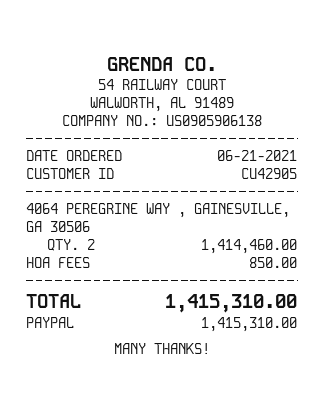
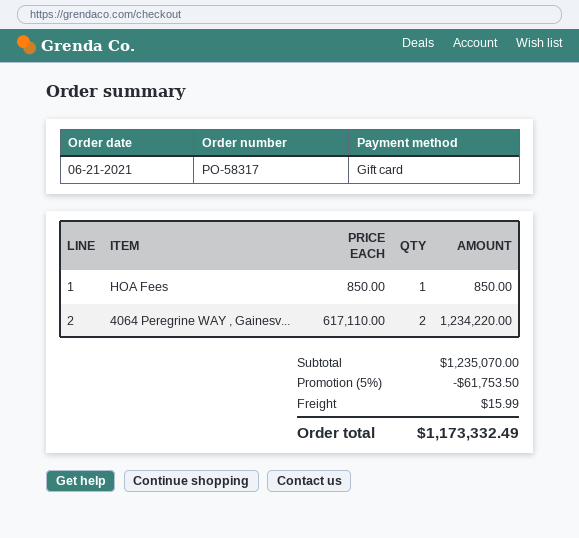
payment method: PayPal -> gift card
4064 PEREGRINE WAY , GAINESVILLE, GA 30506: 2 for 1414460.00 -> 2 for 1234220.00
discount: none -> 5% = 61753.50
shipping: none -> 15.99
total: 1415310.00 -> 1173332.49

